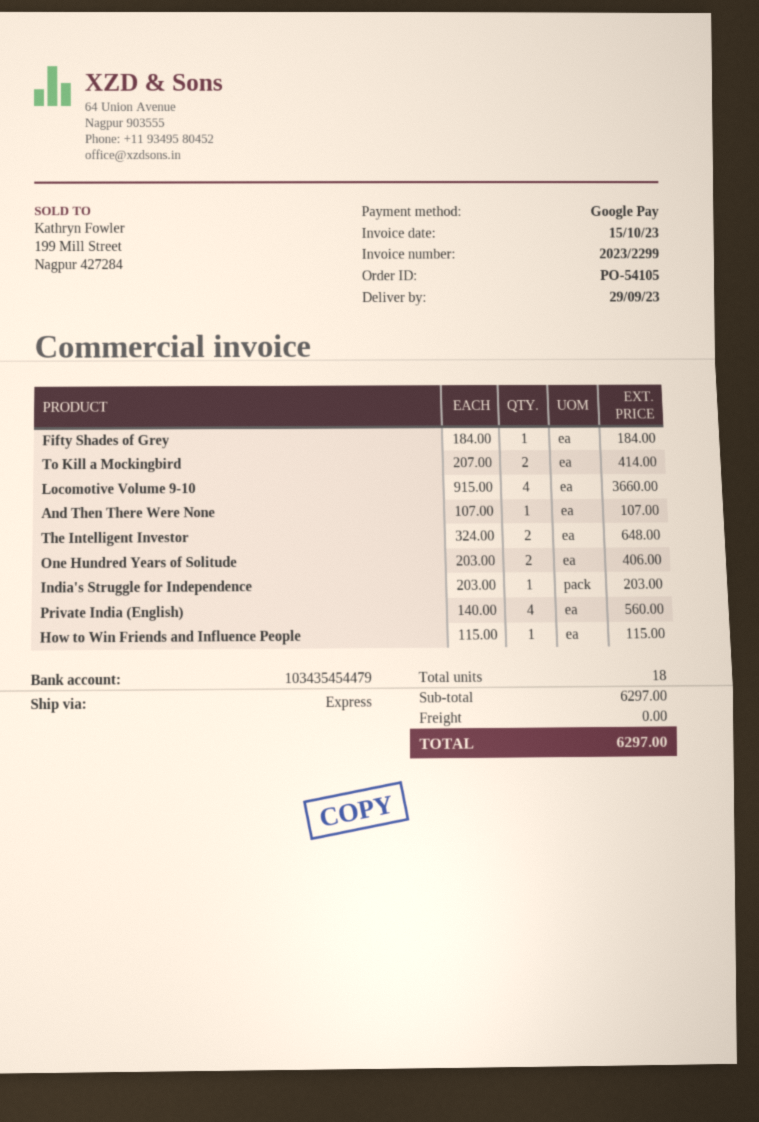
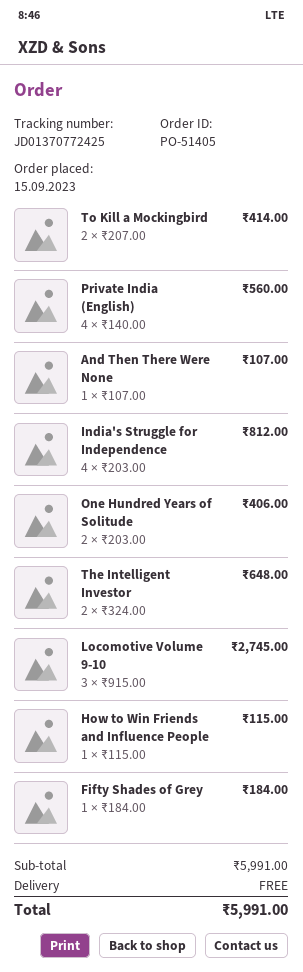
order number: PO-54105 -> PO-51405
Locomotive Volume 9-10: 4 x 915.00 = 3660.00 -> 3 x 915.00 = 2745.00
India's Struggle for Independence: 1 x 203.00 = 203.00 -> 4 x 203.00 = 812.00
subtotal: 6297.00 -> 5991.00
total: 6297.00 -> 5991.00

